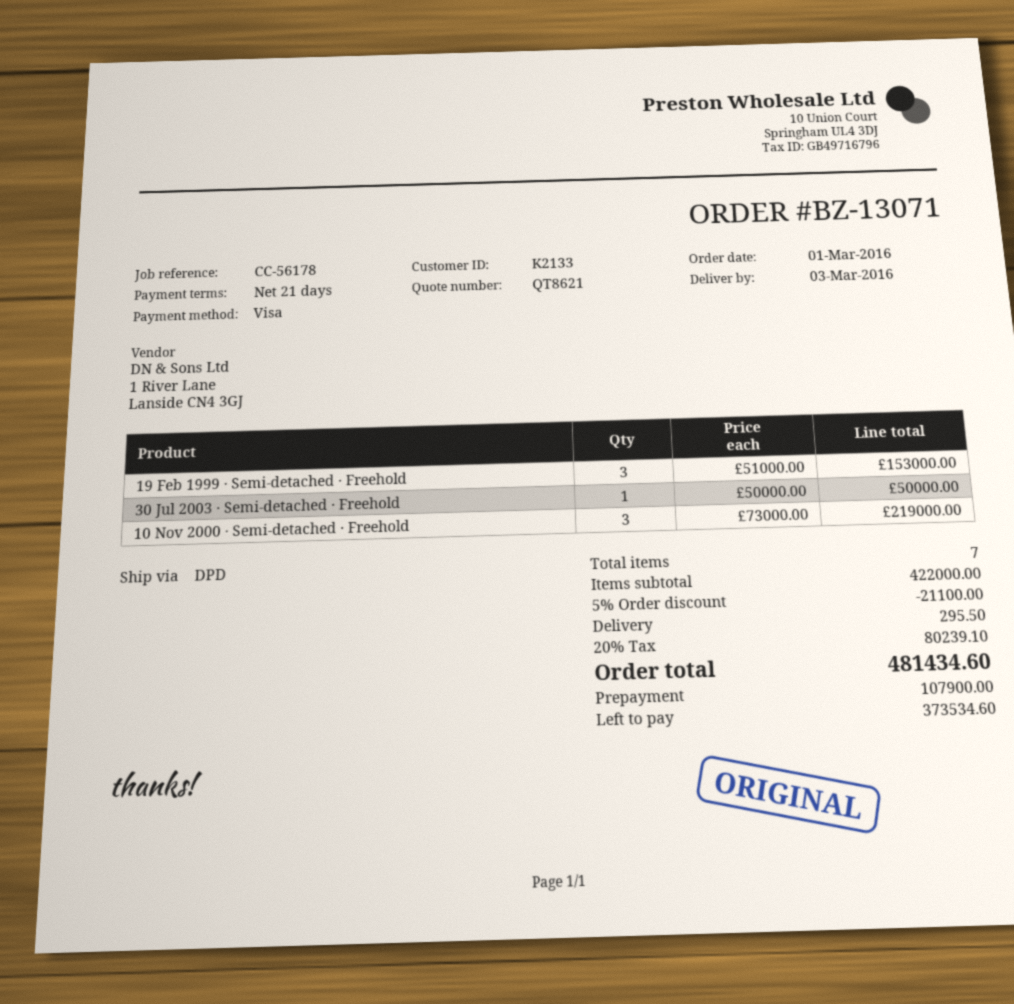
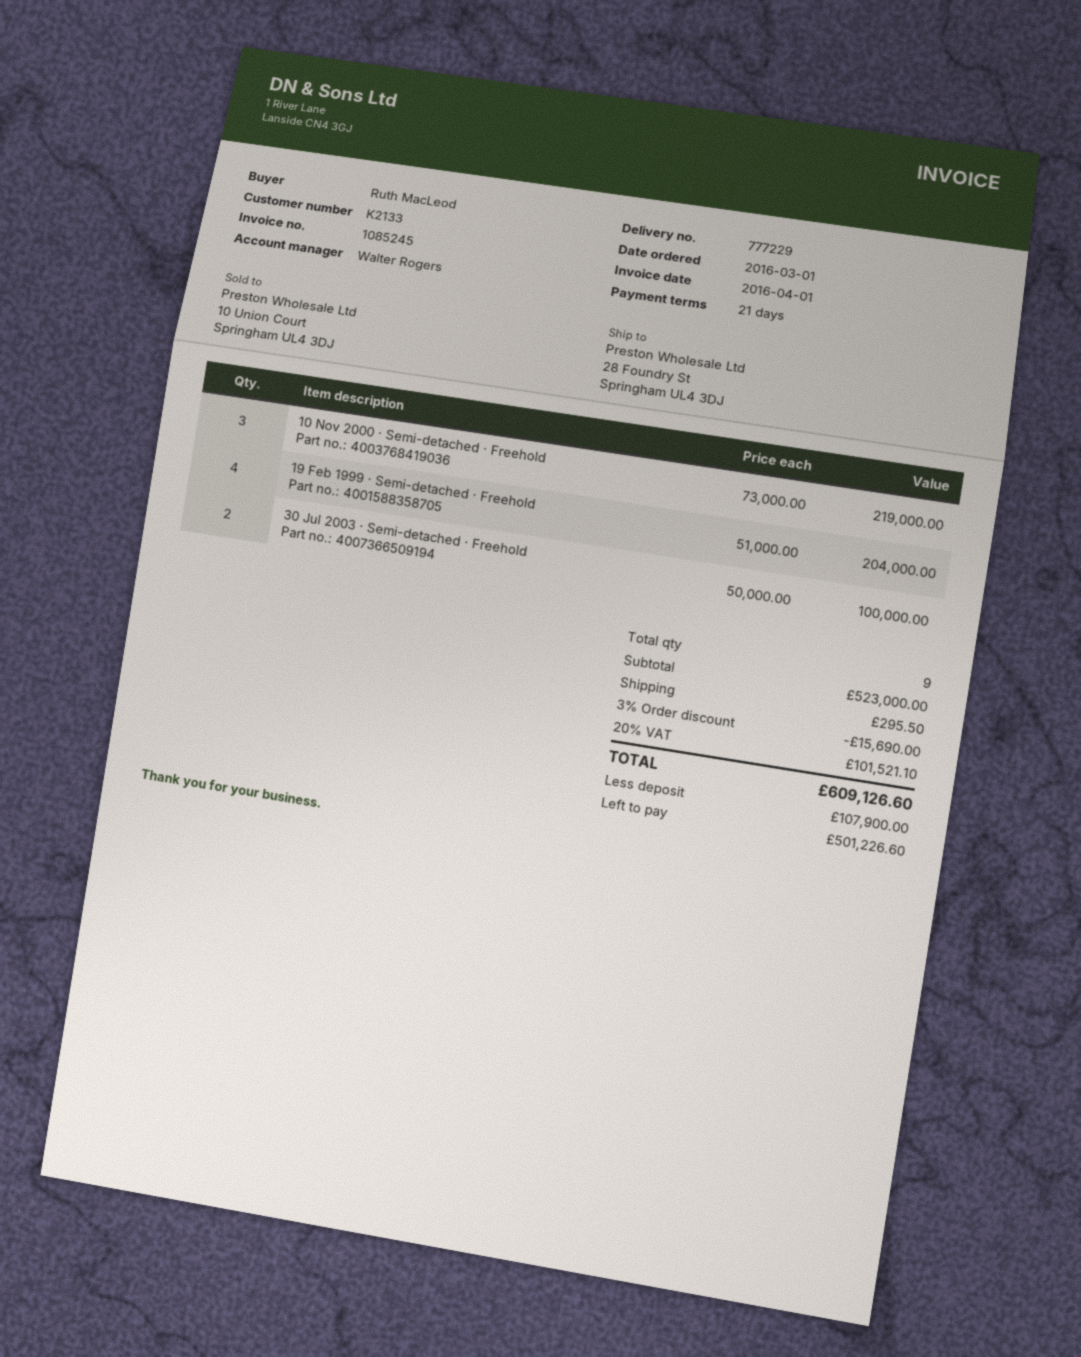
19 Feb 1999 · Semi-detached · Freehold: 3 x 51000.00 = 153000.00 -> 4 x 51000.00 = 204000.00
30 Jul 2003 · Semi-detached · Freehold: 1 x 50000.00 = 50000.00 -> 2 x 50000.00 = 100000.00
total quantity: 7 -> 9
subtotal: 422000.00 -> 523000.00
discount: 5% = 21100.00 -> 3% = 15690.00
tax: 20% = 80239.10 -> 20% = 101521.10
total: 481434.60 -> 609126.60
balance: 373534.60 -> 501226.60

